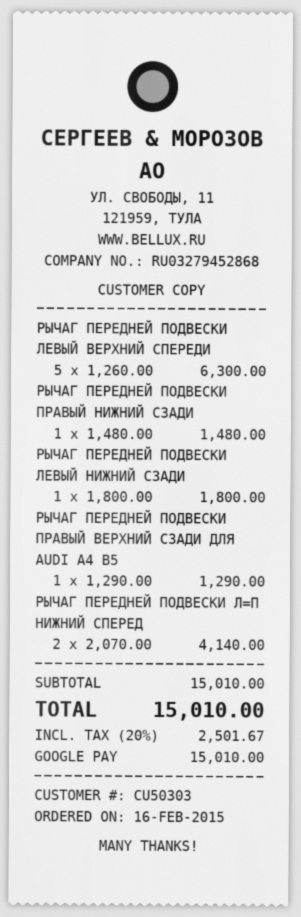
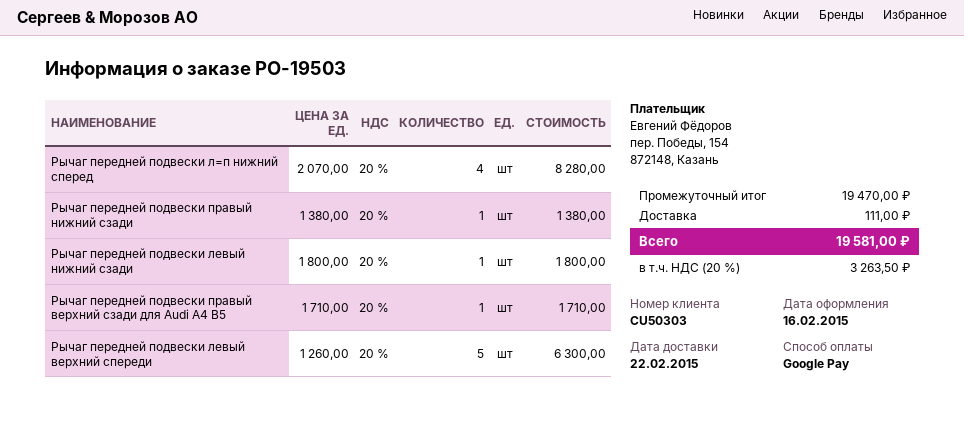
РЫЧАГ ПЕРЕДНЕЙ ПОДВЕСКИ ПРАВЫЙ НИЖНИЙ СЗАДИ: 1 x 1480.00 = 1480.00 -> 1 x 1380.00 = 1380.00
РЫЧАГ ПЕРЕДНЕЙ ПОДВЕСКИ ПРАВЫЙ ВЕРХНИЙ СЗАДИ ДЛЯ AUDI A4 B5: 1 x 1290.00 = 1290.00 -> 1 x 1710.00 = 1710.00
РЫЧАГ ПЕРЕДНЕЙ ПОДВЕСКИ Л=П НИЖНИЙ СПЕРЕД: 2 x 2070.00 = 4140.00 -> 4 x 2070.00 = 8280.00
subtotal: 15010.00 -> 19470.00
shipping: none -> 111.00
tax: 20% = 2501.67 -> 20% = 3263.50
total: 15010.00 -> 19581.00

